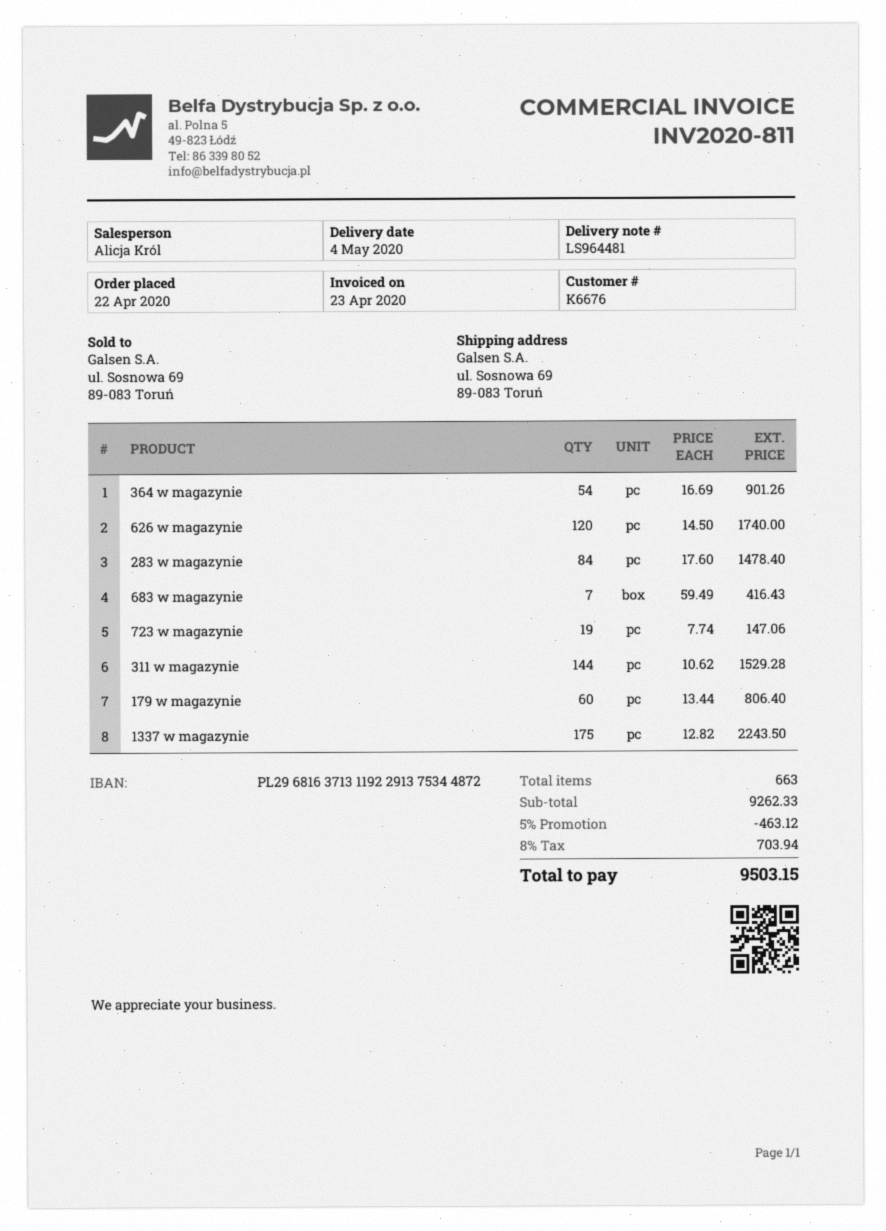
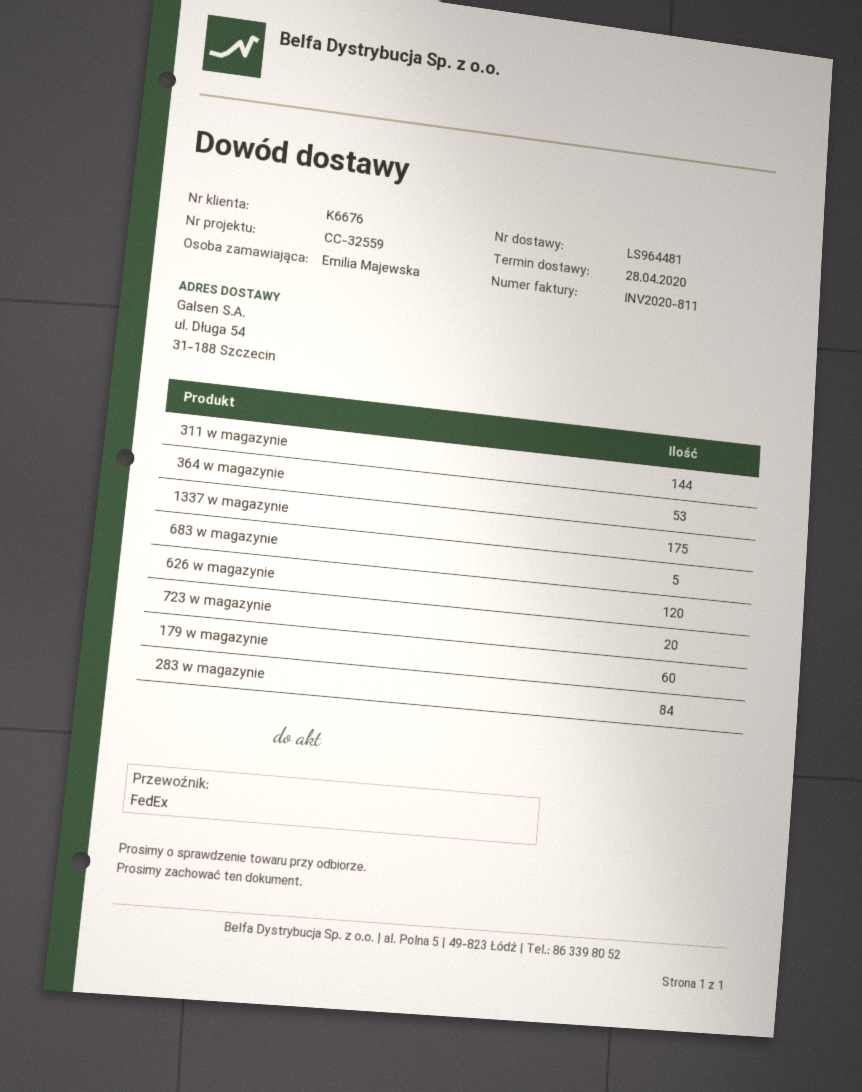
delivery date: 2020-05-04 -> 2020-04-28
ship to: ul. Sosnowa 69, 89-083 Toruń -> ul. Długa 54, 31-188 Szczecin
364 w magazynie: 54 -> 53
683 w magazynie: 7 -> 5
723 w magazynie: 19 -> 20

